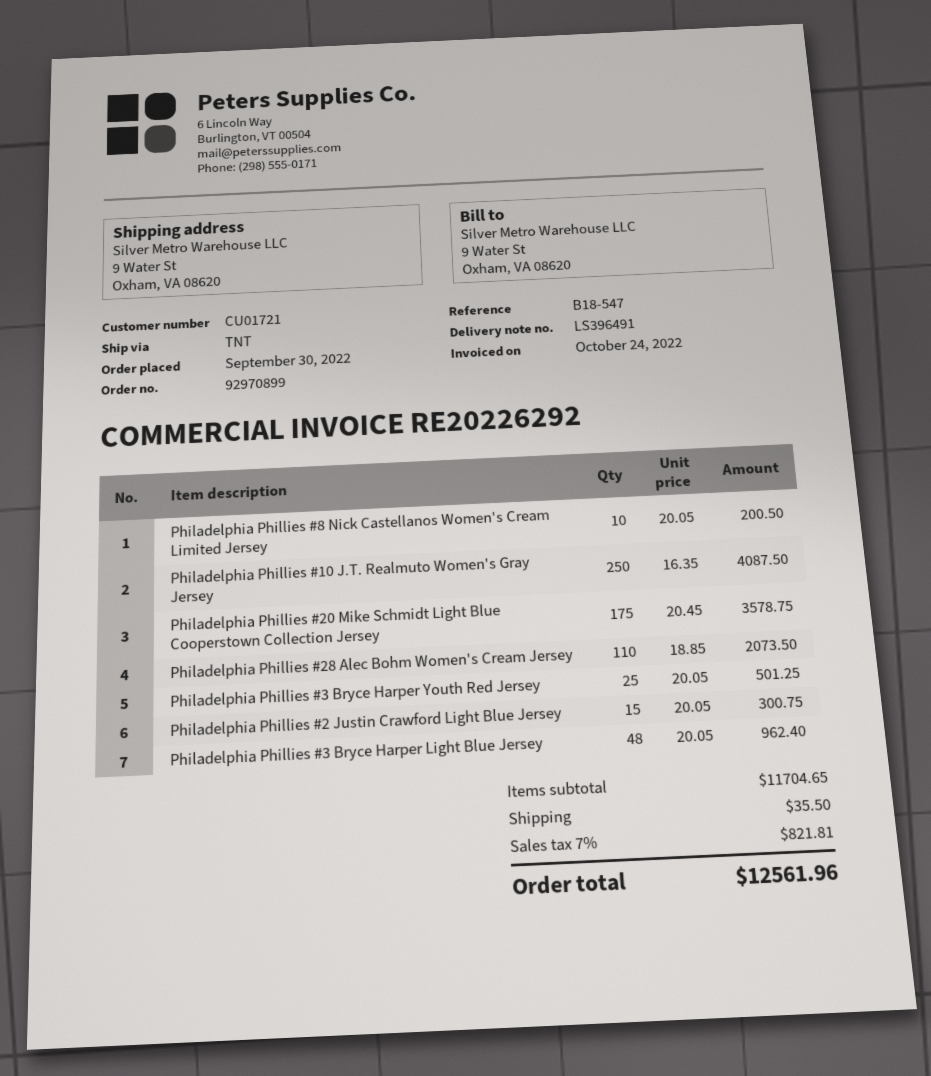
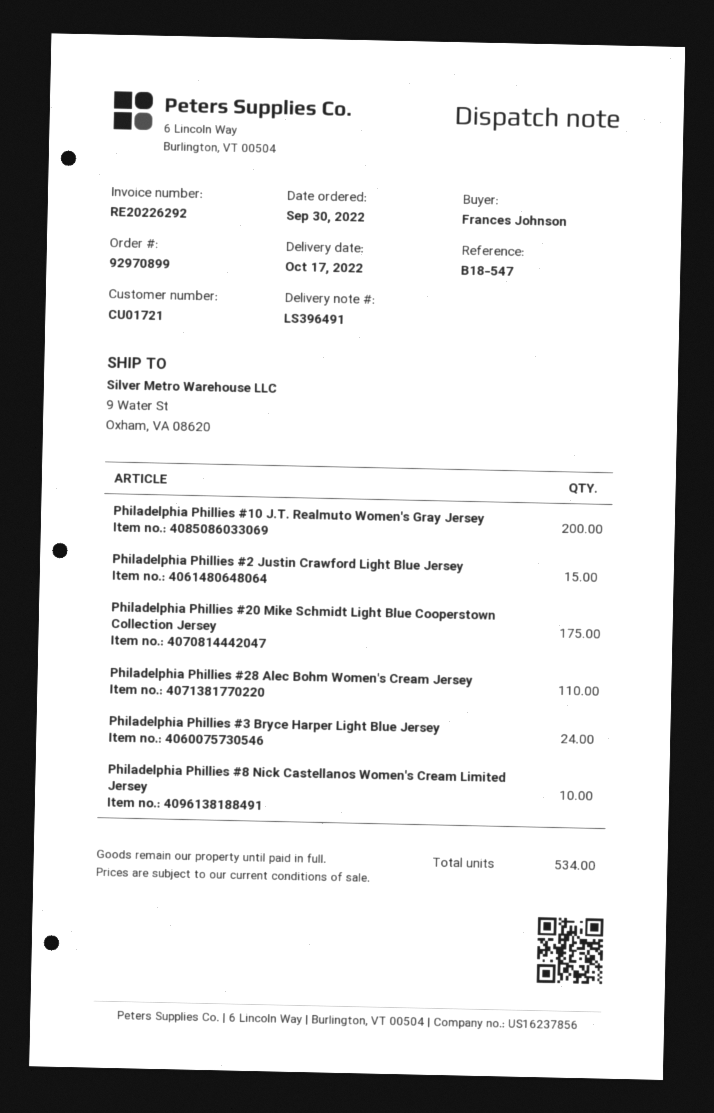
Philadelphia Phillies #10 J.T. Realmuto Women's Gray Jersey: 250 -> 200
Philadelphia Phillies #3 Bryce Harper Youth Red Jersey: 25 -> none
Philadelphia Phillies #3 Bryce Harper Light Blue Jersey: 48 -> 24

